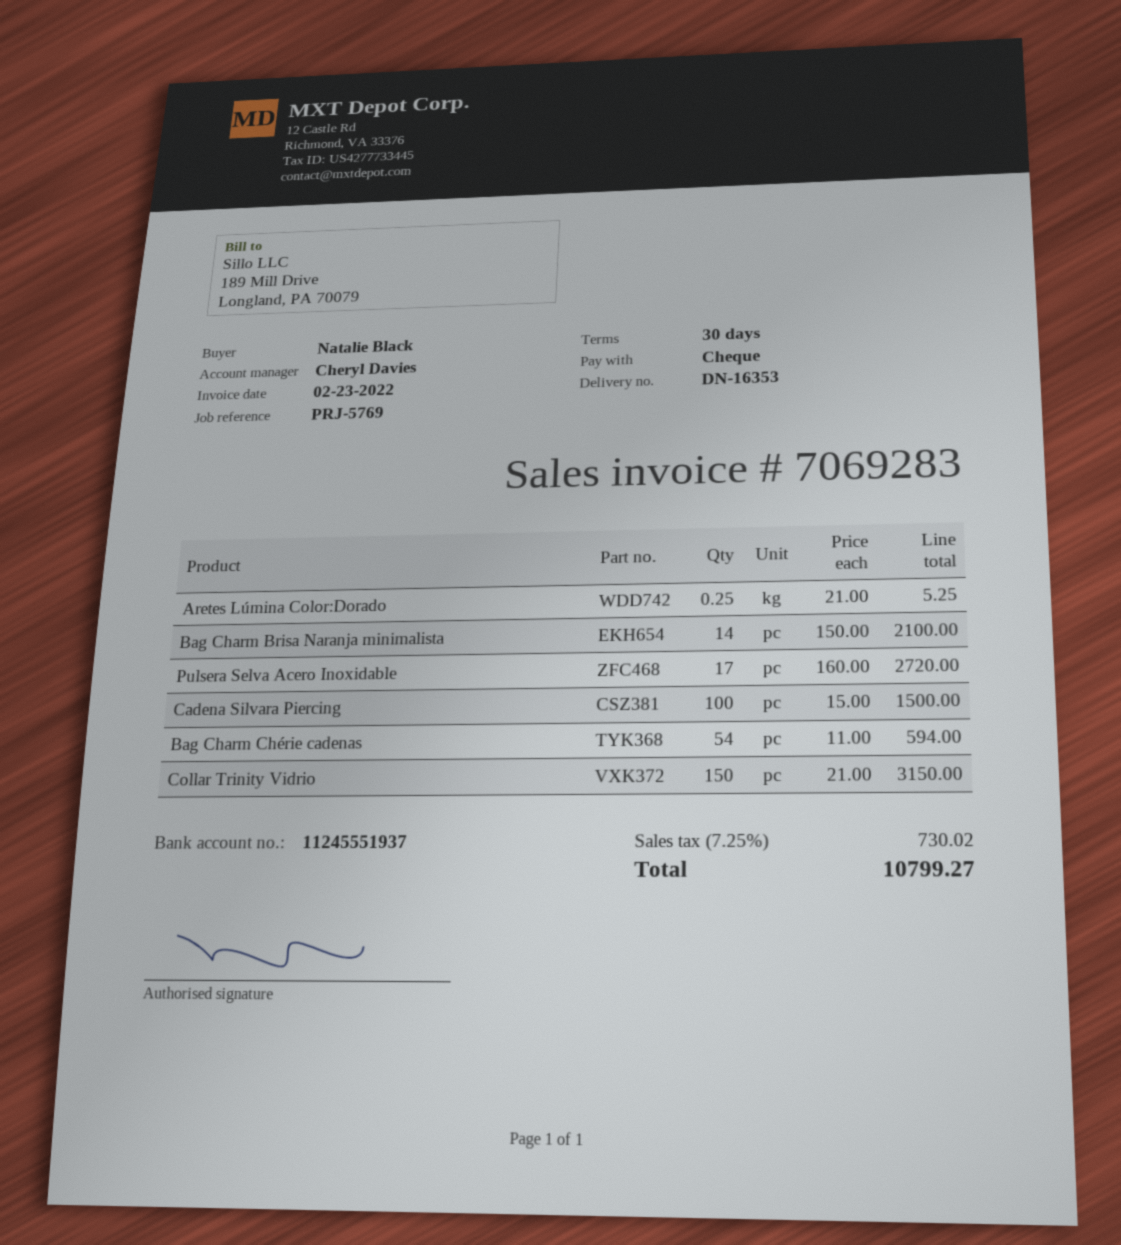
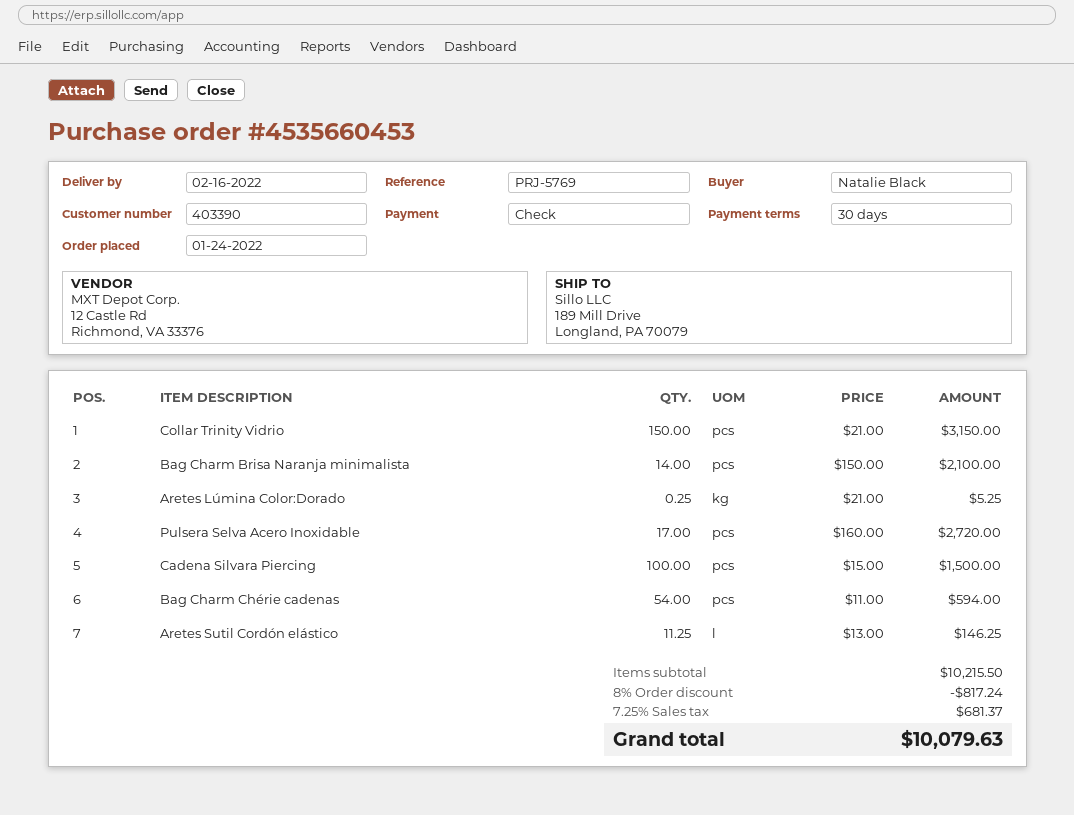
Aretes Sutil Cordón elástico: none -> 11.25 x 13.00 = 146.25
discount: none -> 8% = 817.24
tax: 7.25% = 730.02 -> 7.25% = 681.37
total: 10799.27 -> 10079.63

